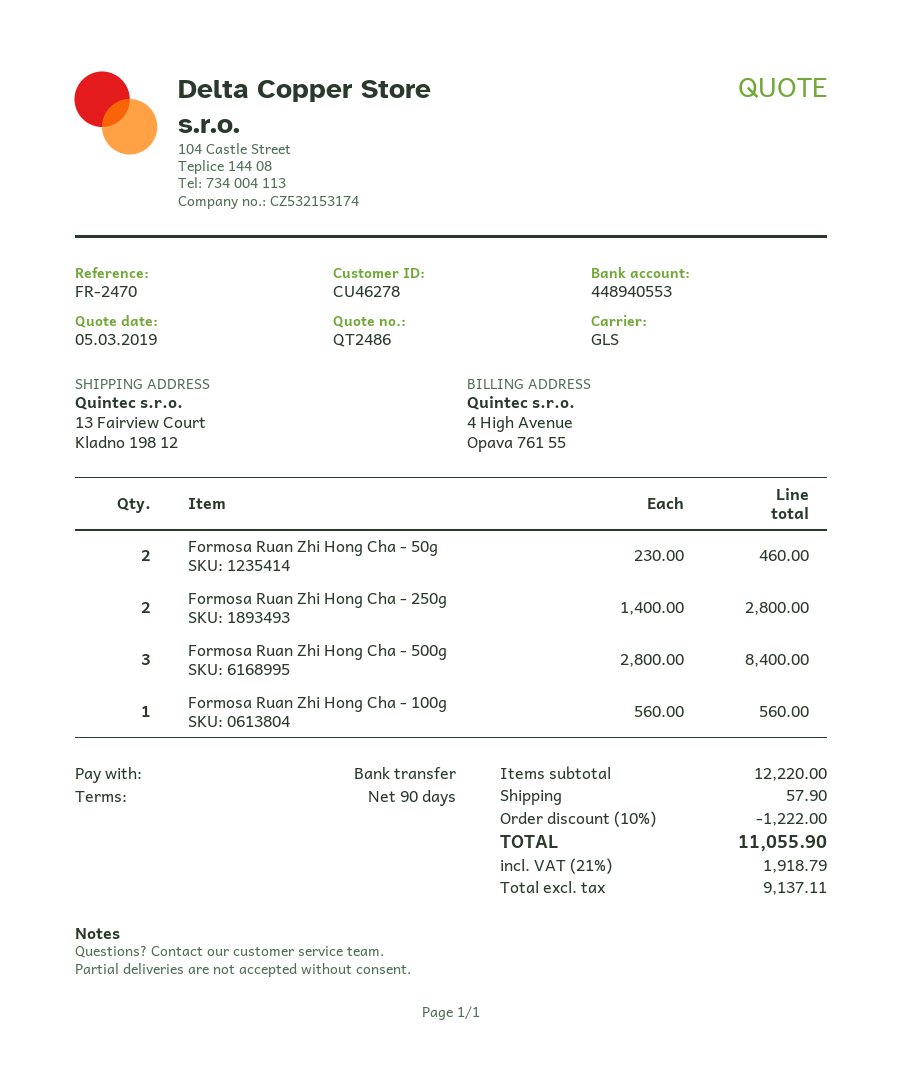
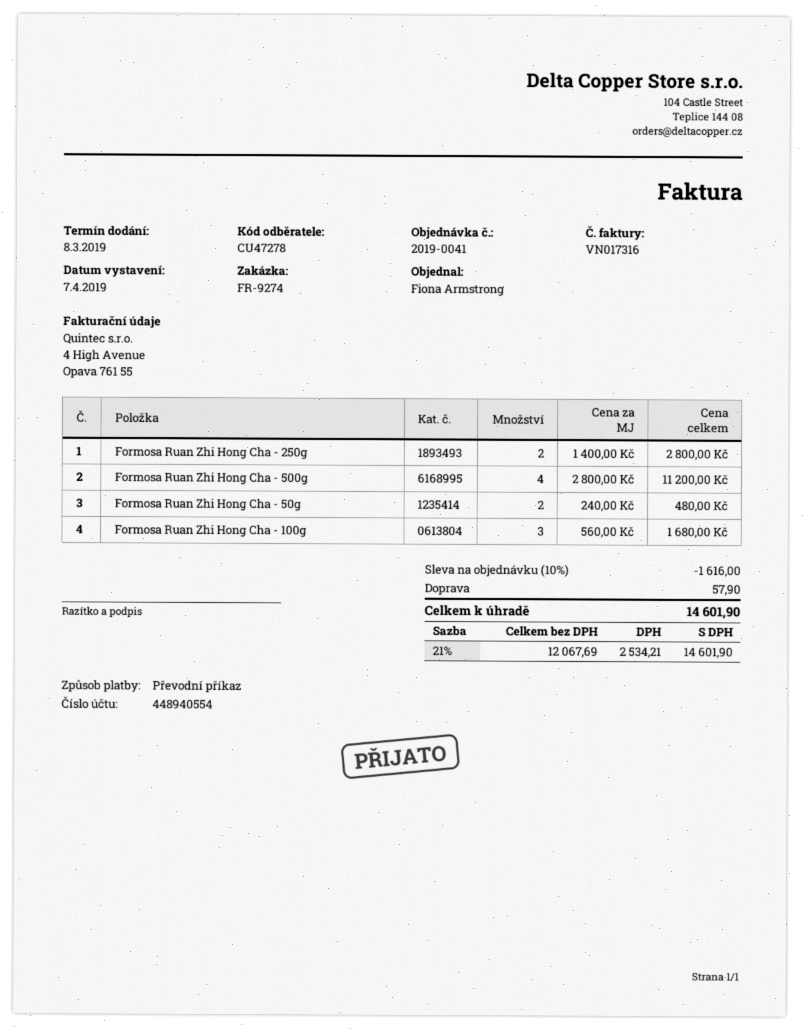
customer number: CU46278 -> CU47278
reference: FR-2470 -> FR-9274
bank account: 448940553 -> 448940554
Formosa Ruan Zhi Hong Cha - 50g: 2 x 230.00 = 460.00 -> 2 x 240.00 = 480.00
Formosa Ruan Zhi Hong Cha - 500g: 3 x 2800.00 = 8400.00 -> 4 x 2800.00 = 11200.00
Formosa Ruan Zhi Hong Cha - 100g: 1 x 560.00 = 560.00 -> 3 x 560.00 = 1680.00
discount: 10% = 1222.00 -> 10% = 1616.00
net: 9137.11 -> 12067.69
tax: 21% = 1918.79 -> 21% = 2534.21
total: 11055.90 -> 14601.90

